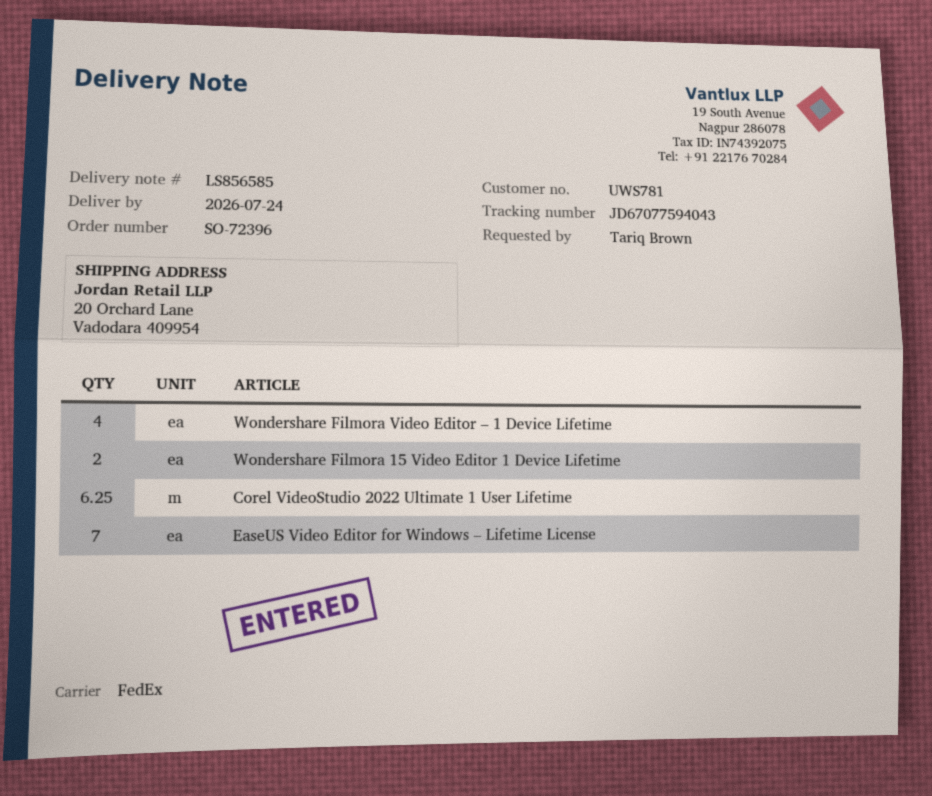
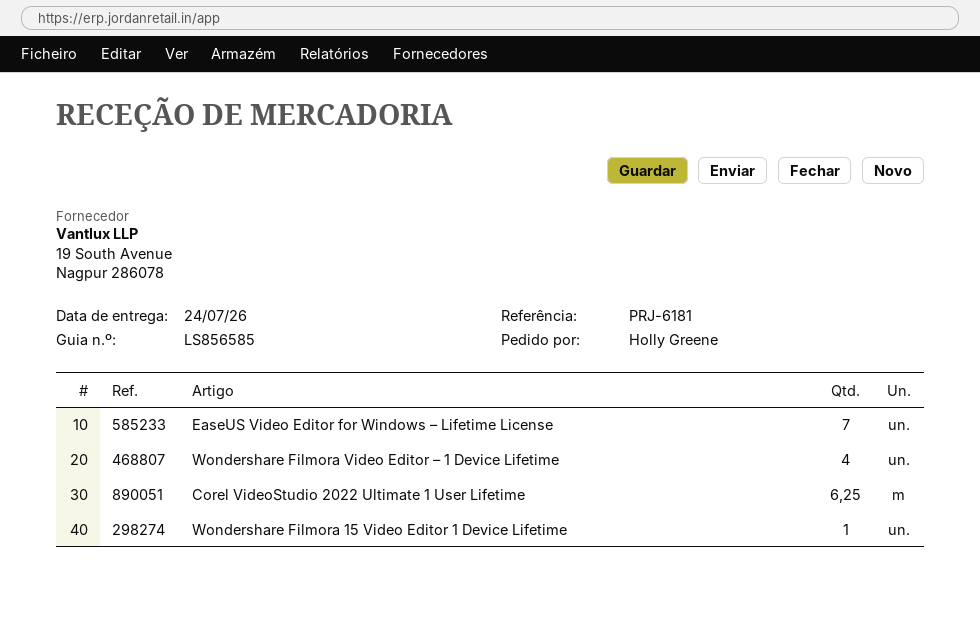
ordered by: Tariq Brown -> Holly Greene
Wondershare Filmora 15 Video Editor 1 Device Lifetime: 2 -> 1

